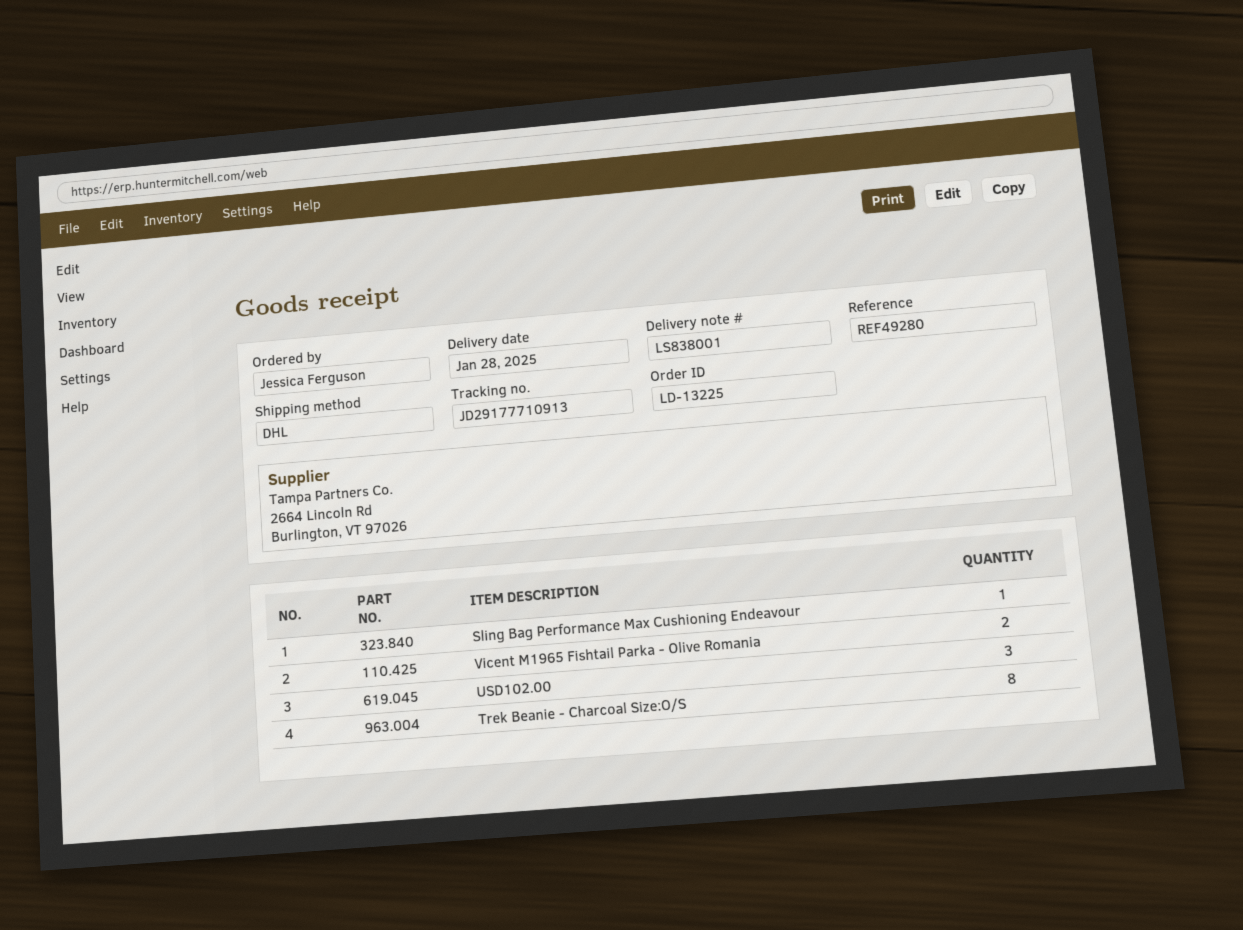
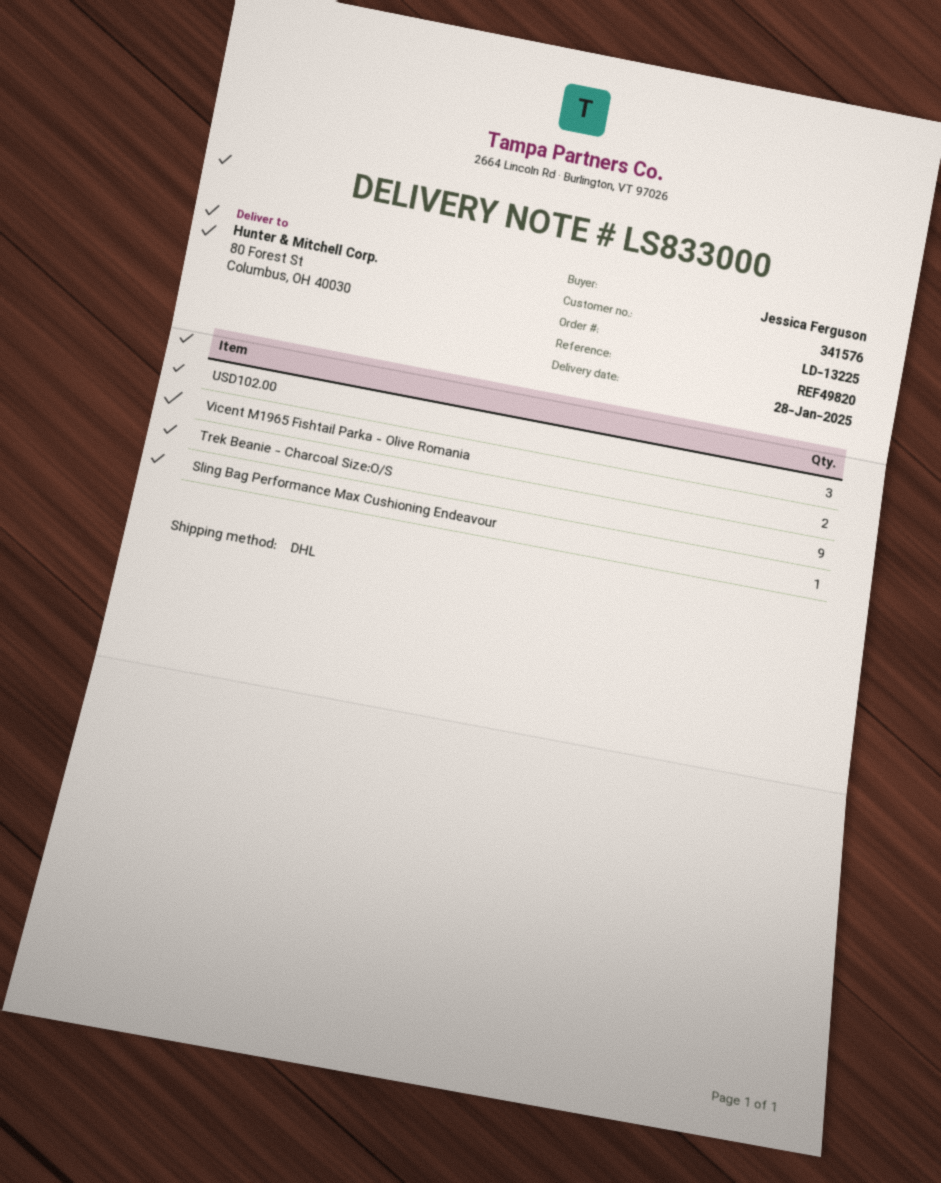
delivery note number: LS838001 -> LS833000
reference: REF49280 -> REF49820
Trek Beanie - Charcoal Size:O/S: 8 -> 9

